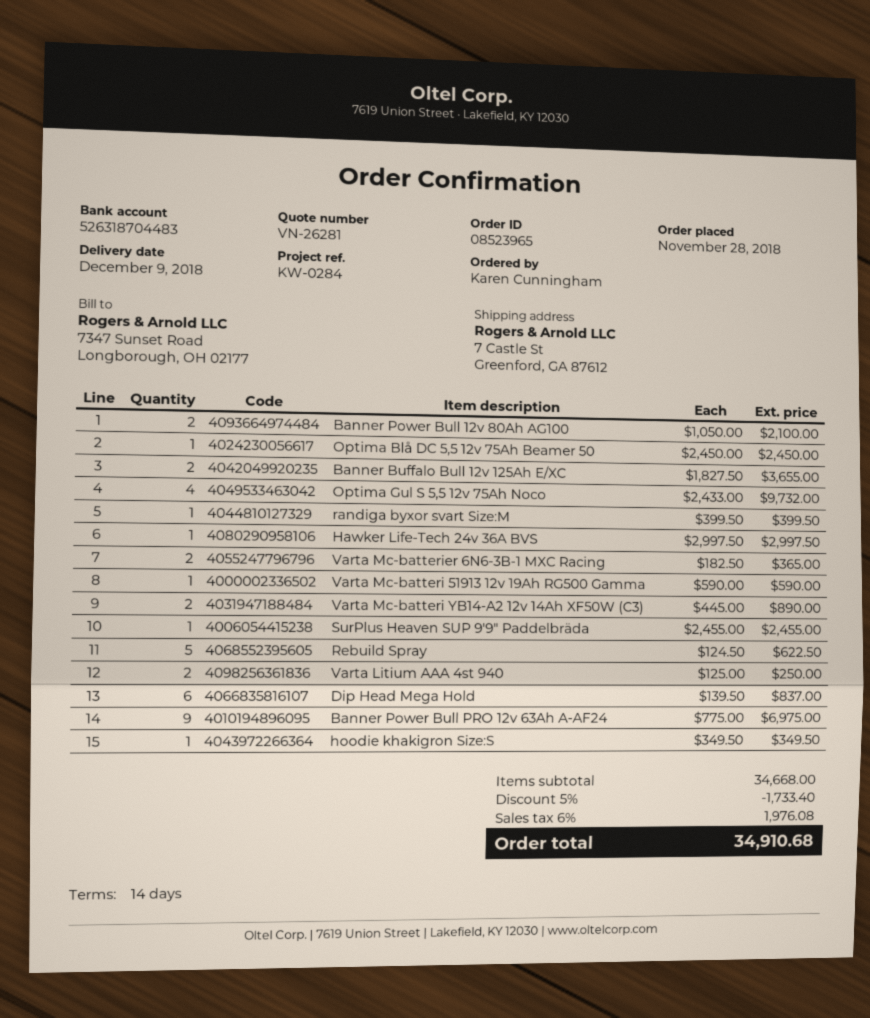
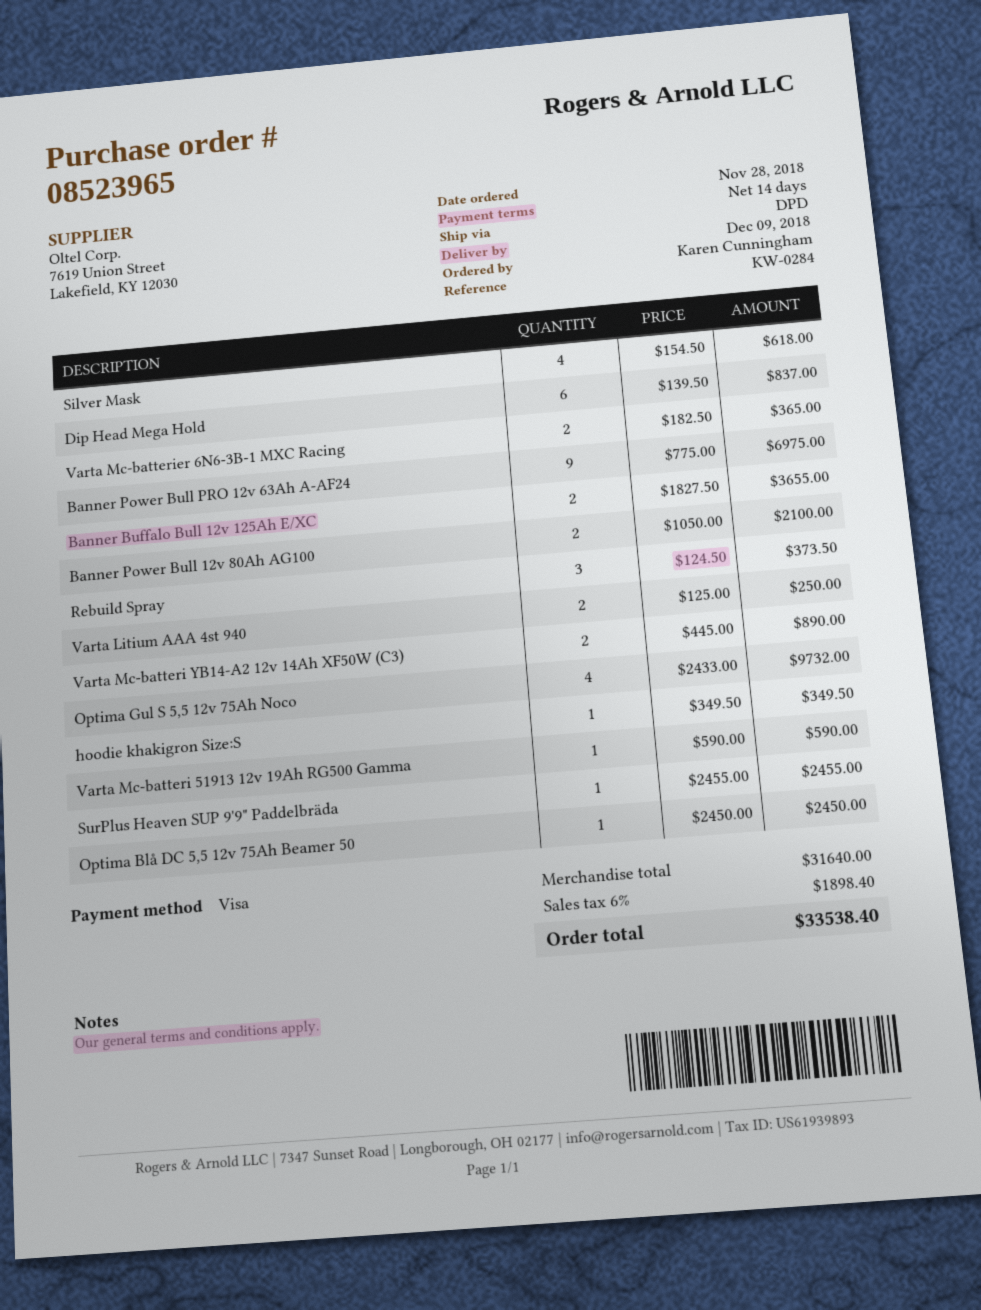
randiga byxor svart Size:M: 1 x 399.50 = 399.50 -> none
Hawker Life-Tech 24v 36A BVS: 1 x 2997.50 = 2997.50 -> none
Rebuild Spray: 5 x 124.50 = 622.50 -> 3 x 124.50 = 373.50
Silver Mask: none -> 4 x 154.50 = 618.00
subtotal: 34668.00 -> 31640.00
discount: 5% = 1733.40 -> none
tax: 6% = 1976.08 -> 6% = 1898.40
total: 34910.68 -> 33538.40

